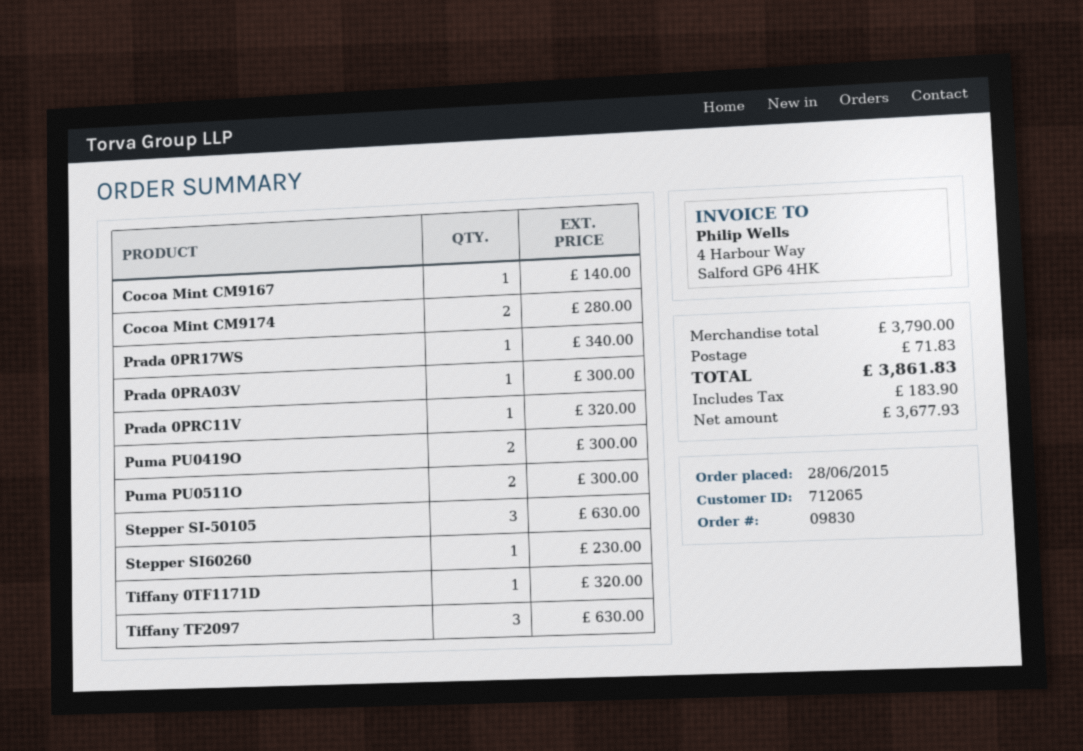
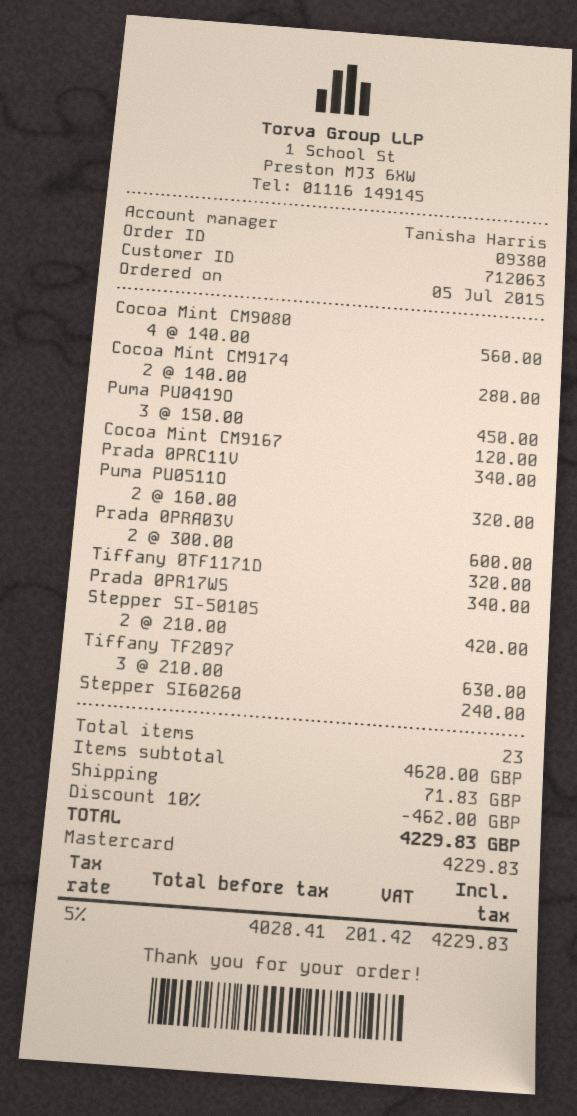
order number: 09830 -> 09380
order date: 2015-06-28 -> 2015-07-05
customer number: 712065 -> 712063
Cocoa Mint CM9167: 1 for 140.00 -> 1 for 120.00
Prada 0PRA03V: 1 for 300.00 -> 2 for 600.00
Prada 0PRC11V: 1 for 320.00 -> 1 for 340.00
Puma PU0419O: 2 for 300.00 -> 3 for 450.00
Puma PU0511O: 2 for 300.00 -> 2 for 320.00
Stepper SI-50105: 3 for 630.00 -> 2 for 420.00
Stepper SI60260: 1 for 230.00 -> 1 for 240.00
Cocoa Mint CM9080: none -> 4 for 560.00
subtotal: 3790.00 -> 4620.00
discount: none -> 10% = 462.00
net: 3677.93 -> 4028.41
tax: 183.90 -> 201.42
total: 3861.83 -> 4229.83

